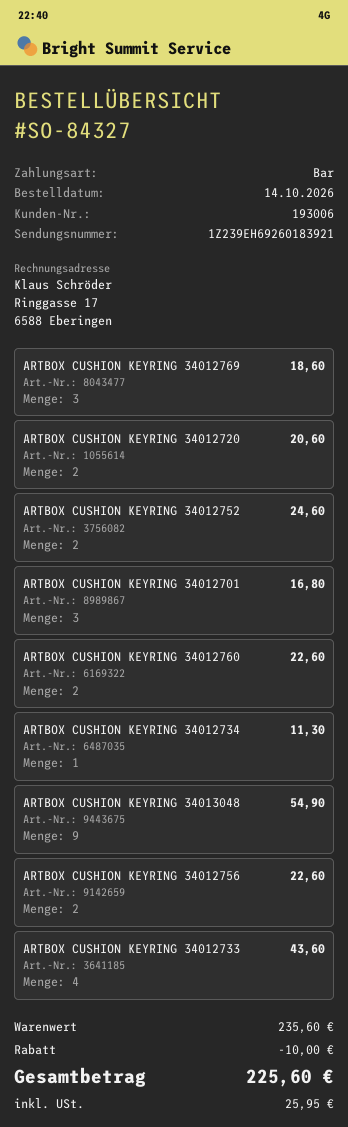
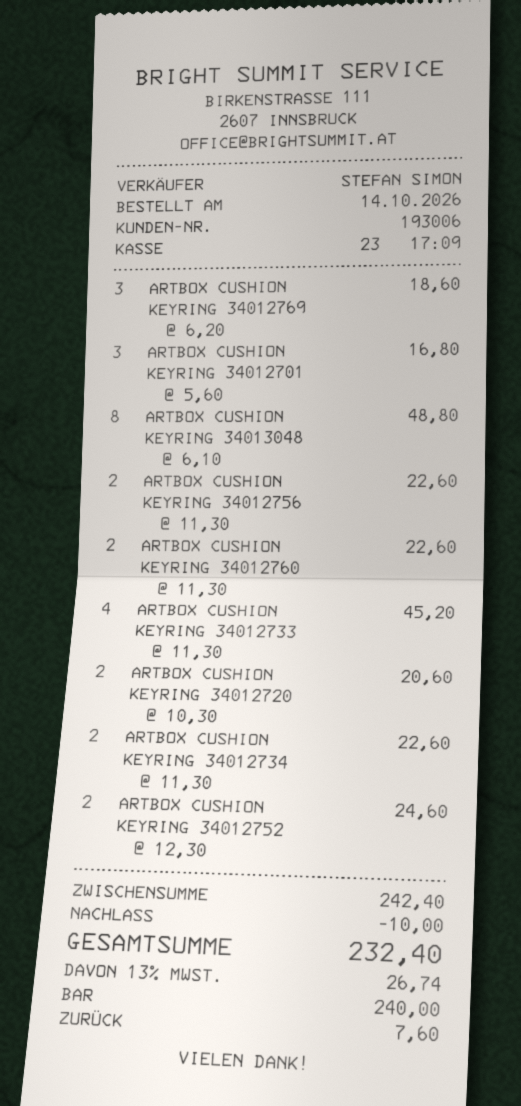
ARTBOX CUSHION KEYRING 34012734: 1 for 11.30 -> 2 for 22.60
ARTBOX CUSHION KEYRING 34013048: 9 for 54.90 -> 8 for 48.80
ARTBOX CUSHION KEYRING 34012733: 4 for 43.60 -> 4 for 45.20
subtotal: 235.60 -> 242.40
tax: 25.95 -> 26.74
total: 225.60 -> 232.40

